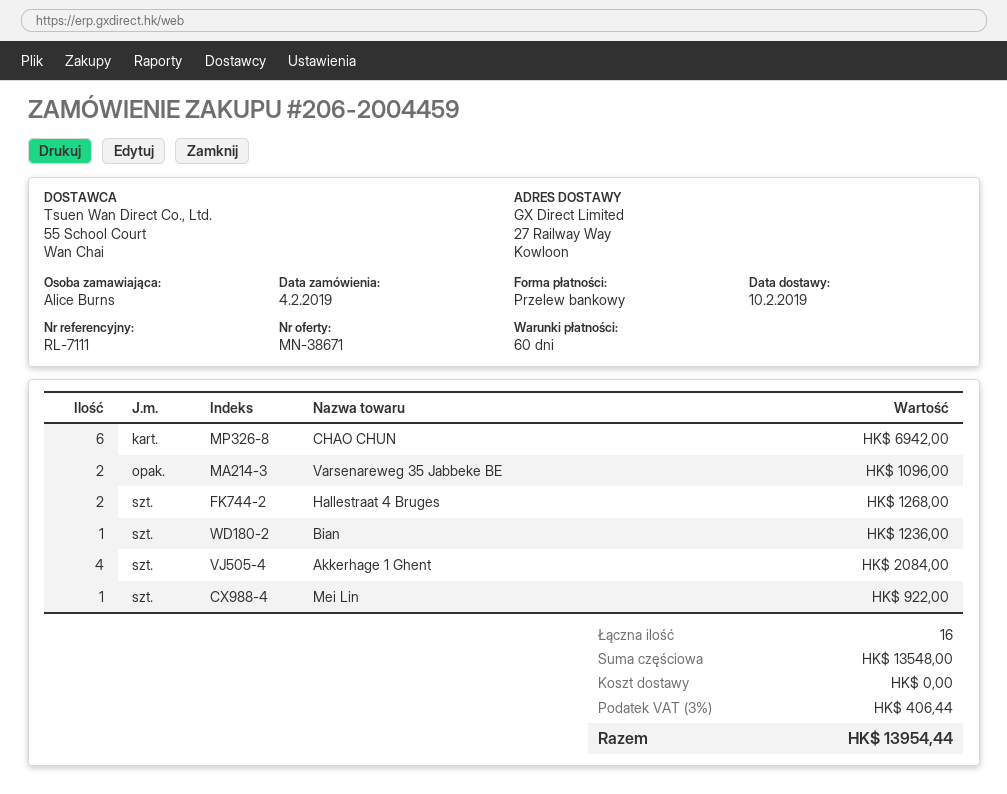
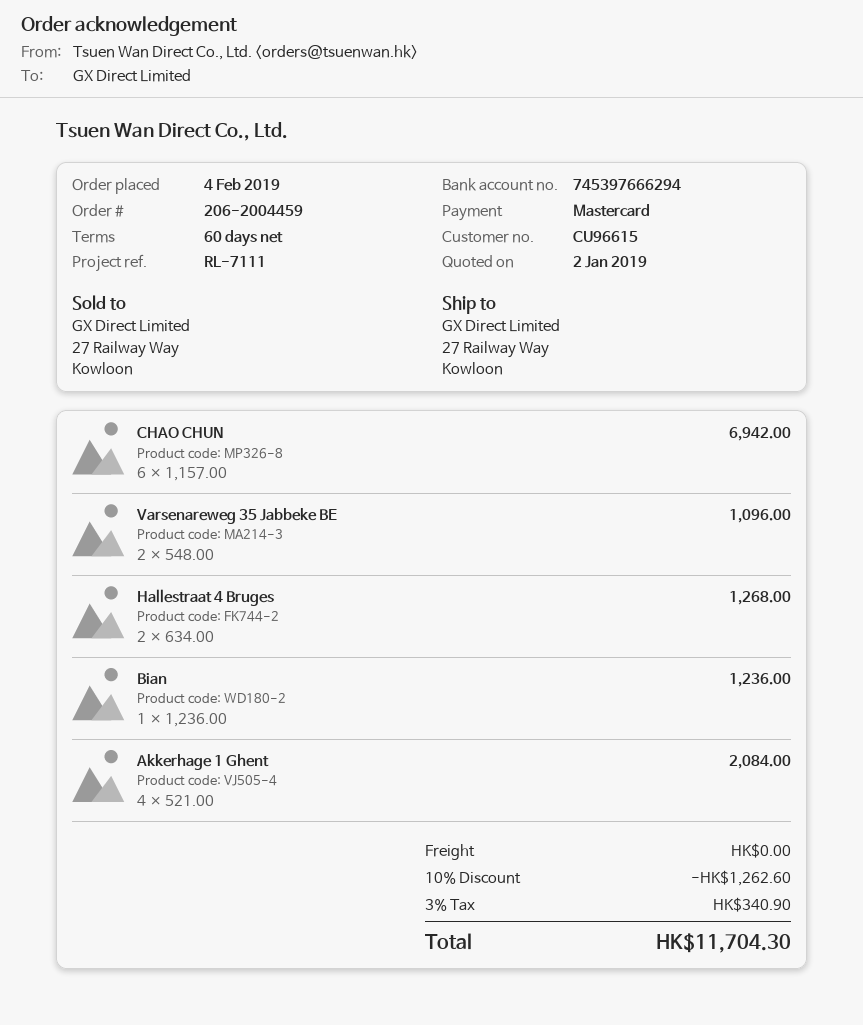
payment method: bank transfer -> Mastercard
Mei Lin: 1 for 922.00 -> none
discount: none -> 10% = 1262.60
tax: 3% = 406.44 -> 3% = 340.90
total: 13954.44 -> 11704.30

